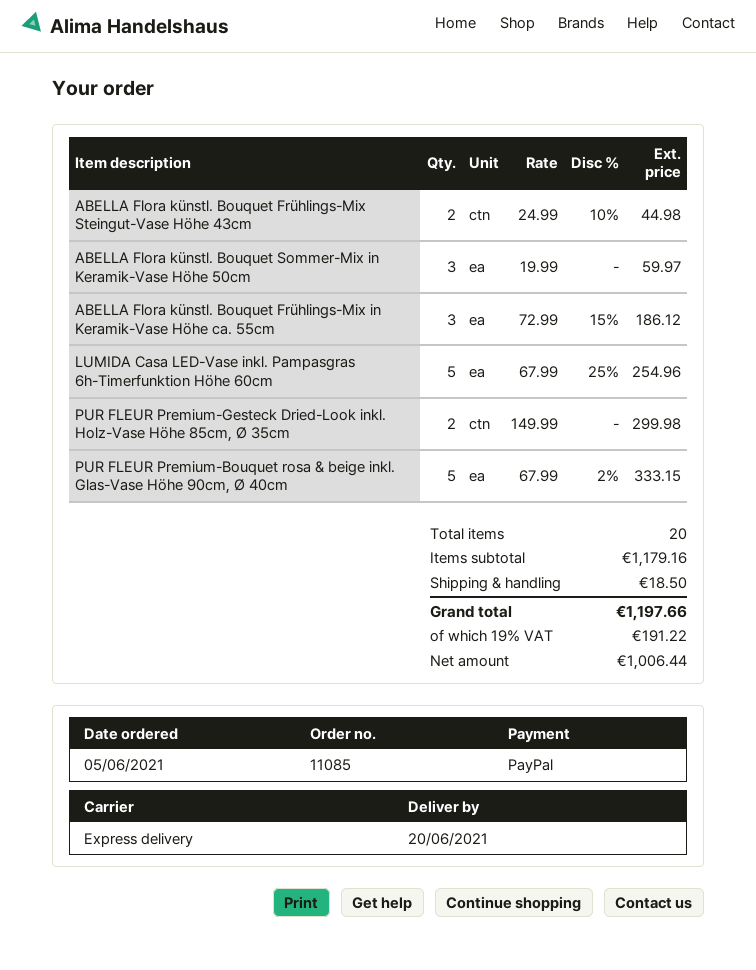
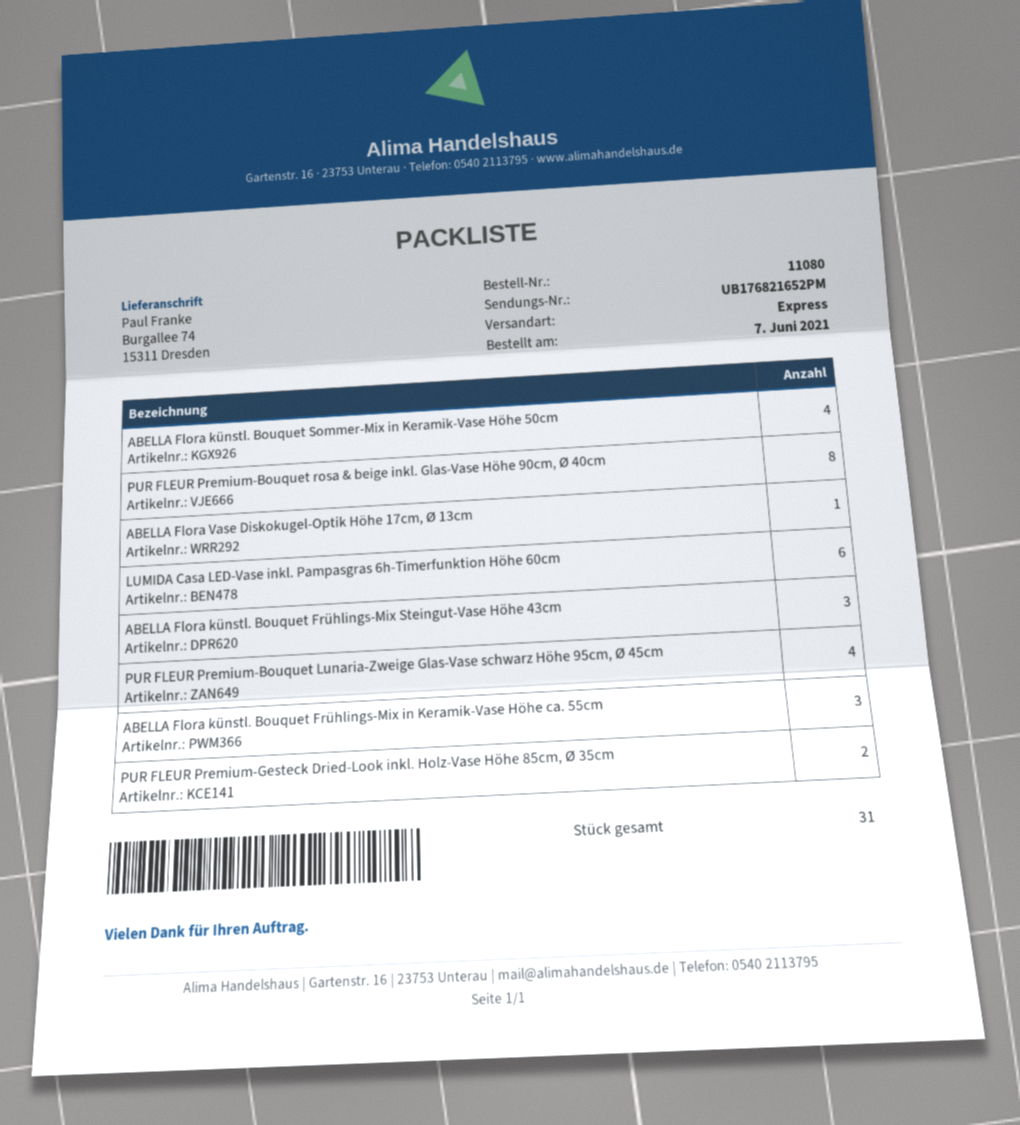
order number: 11085 -> 11080
order date: 2021-06-05 -> 2021-06-07
ABELLA Flora künstl. Bouquet Frühlings-Mix Steingut-Vase Höhe 43cm: 2 -> 3
ABELLA Flora künstl. Bouquet Sommer-Mix in Keramik-Vase Höhe 50cm: 3 -> 4
LUMIDA Casa LED-Vase inkl. Pampasgras 6h-Timerfunktion Höhe 60cm: 5 -> 6
PUR FLEUR Premium-Bouquet rosa & beige inkl. Glas-Vase Höhe 90cm, Ø 40cm: 5 -> 8
ABELLA Flora Vase Diskokugel-Optik Höhe 17cm, Ø 13cm: none -> 1
PUR FLEUR Premium-Bouquet Lunaria-Zweige Glas-Vase schwarz Höhe 95cm, Ø 45cm: none -> 4
total quantity: 20 -> 31

